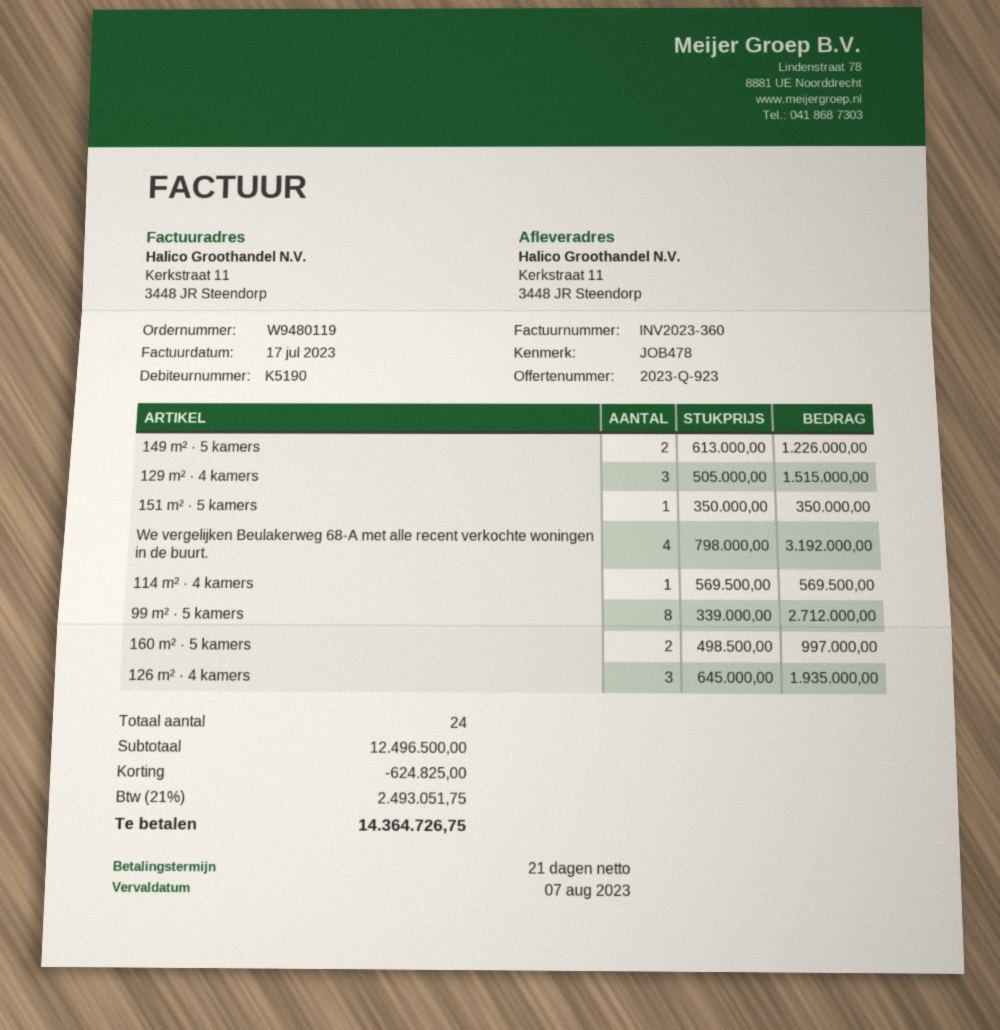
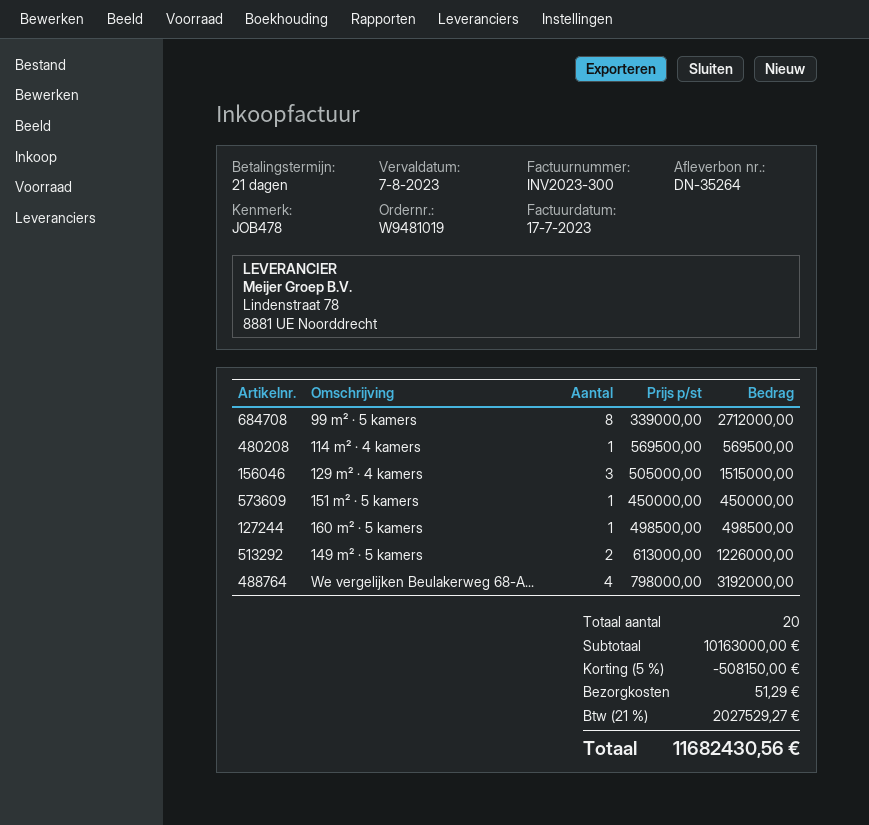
order number: W9480119 -> W9481019
invoice number: INV2023-360 -> INV2023-300
151 m² · 5 kamers: 1 x 350000.00 = 350000.00 -> 1 x 450000.00 = 450000.00
160 m² · 5 kamers: 2 x 498500.00 = 997000.00 -> 1 x 498500.00 = 498500.00
126 m² · 4 kamers: 3 x 645000.00 = 1935000.00 -> none
total quantity: 24 -> 20
subtotal: 12496500.00 -> 10163000.00
discount: 624825.00 -> 508150.00
shipping: none -> 51.29
tax: 21% = 2493051.75 -> 21% = 2027529.27
total: 14364726.75 -> 11682430.56

